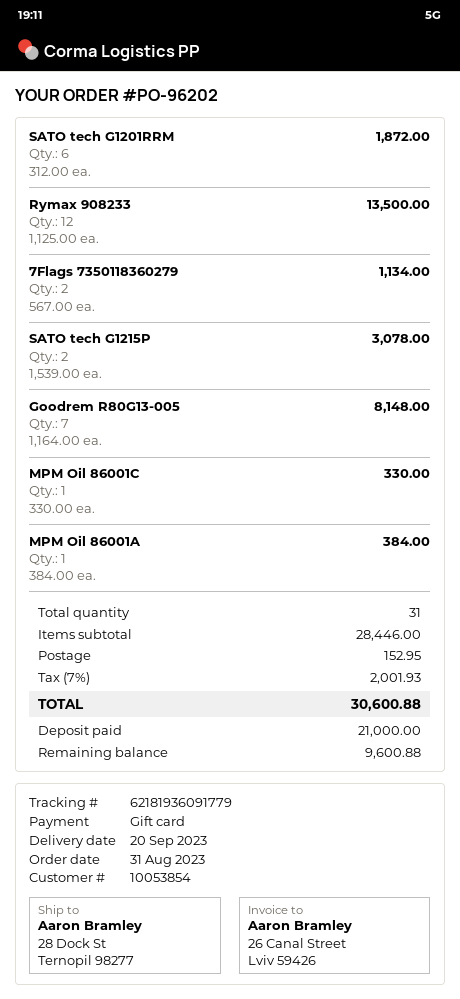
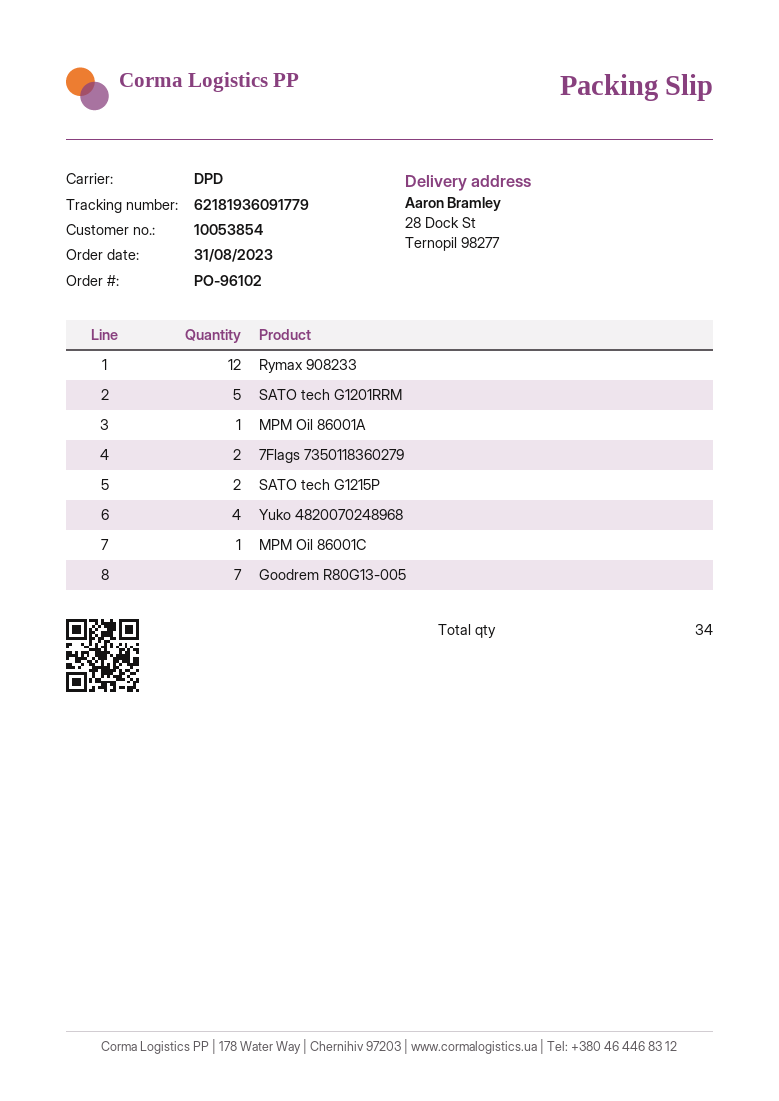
order number: PO-96202 -> PO-96102
SATO tech G1201RRM: 6 -> 5
Yuko 4820070248968: none -> 4
total quantity: 31 -> 34

